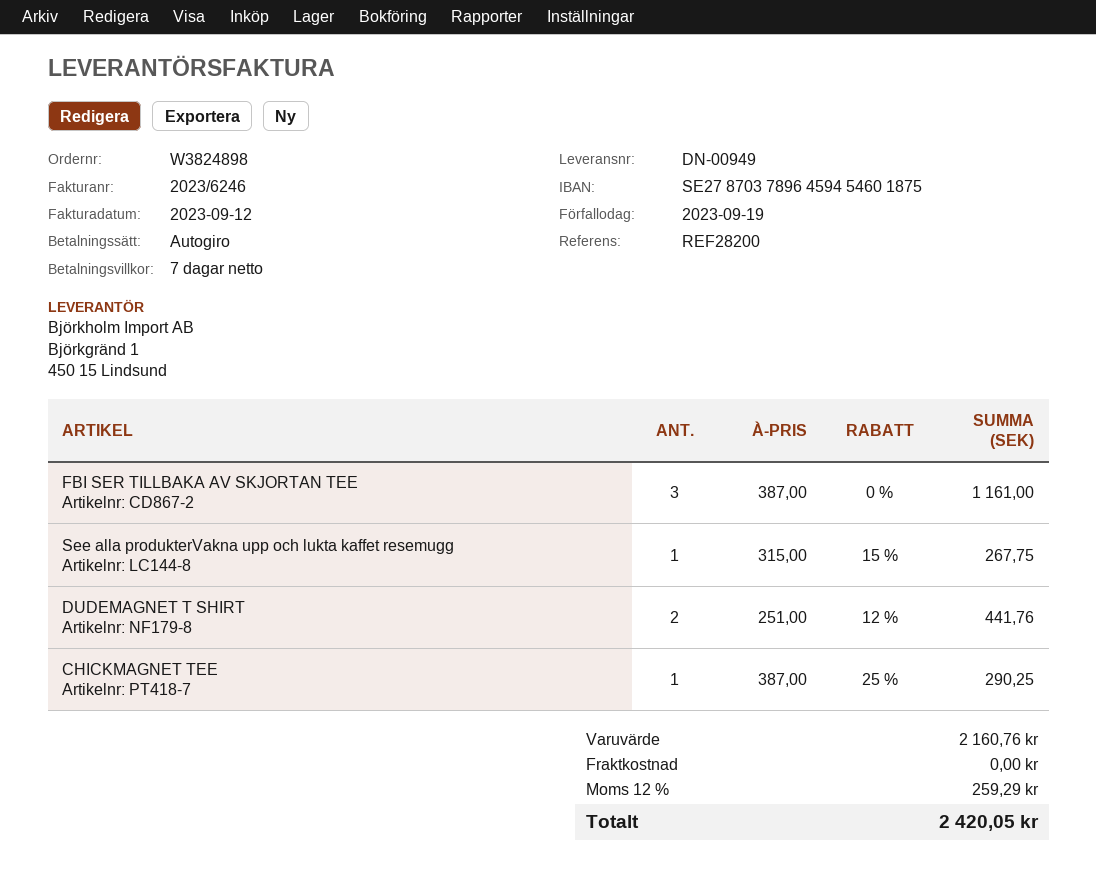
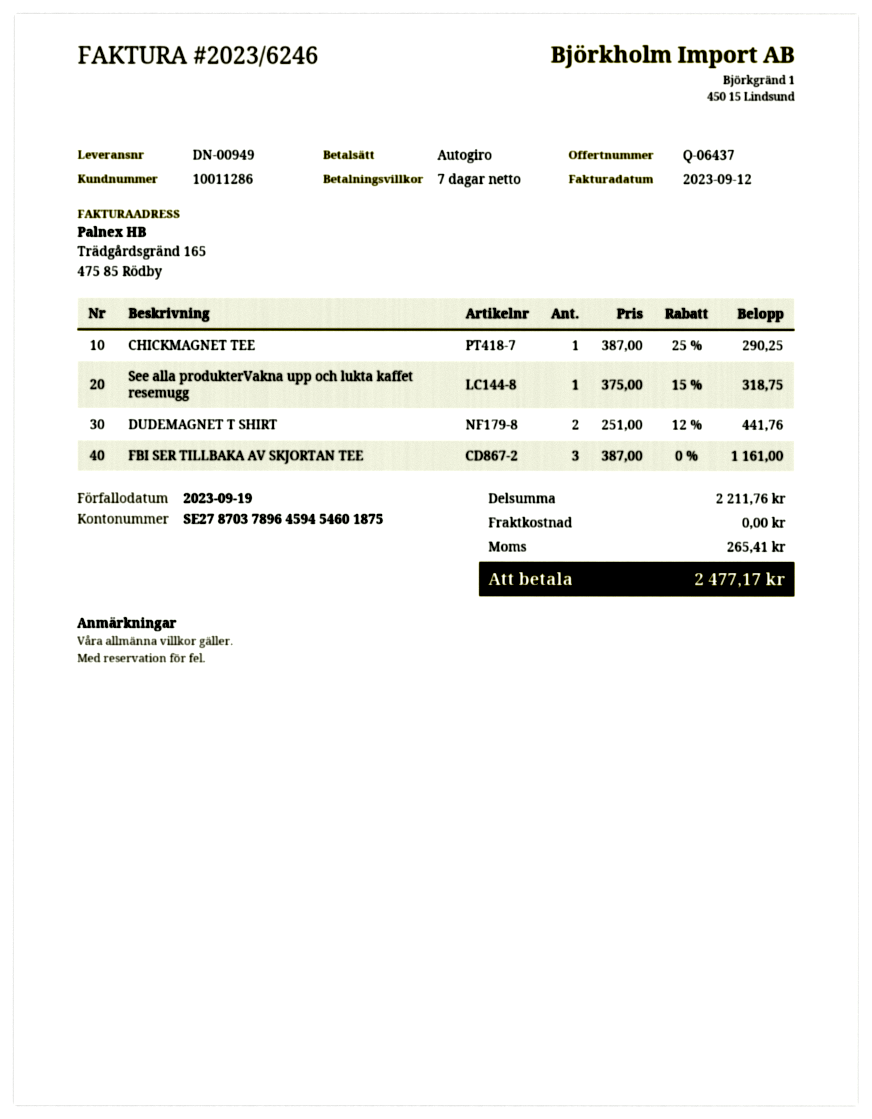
See alla produkterVakna upp och lukta kaffet resemugg: 1 x 315.00 - 15% = 267.75 -> 1 x 375.00 - 15% = 318.75
subtotal: 2160.76 -> 2211.76
tax: 259.29 -> 265.41
total: 2420.05 -> 2477.17

